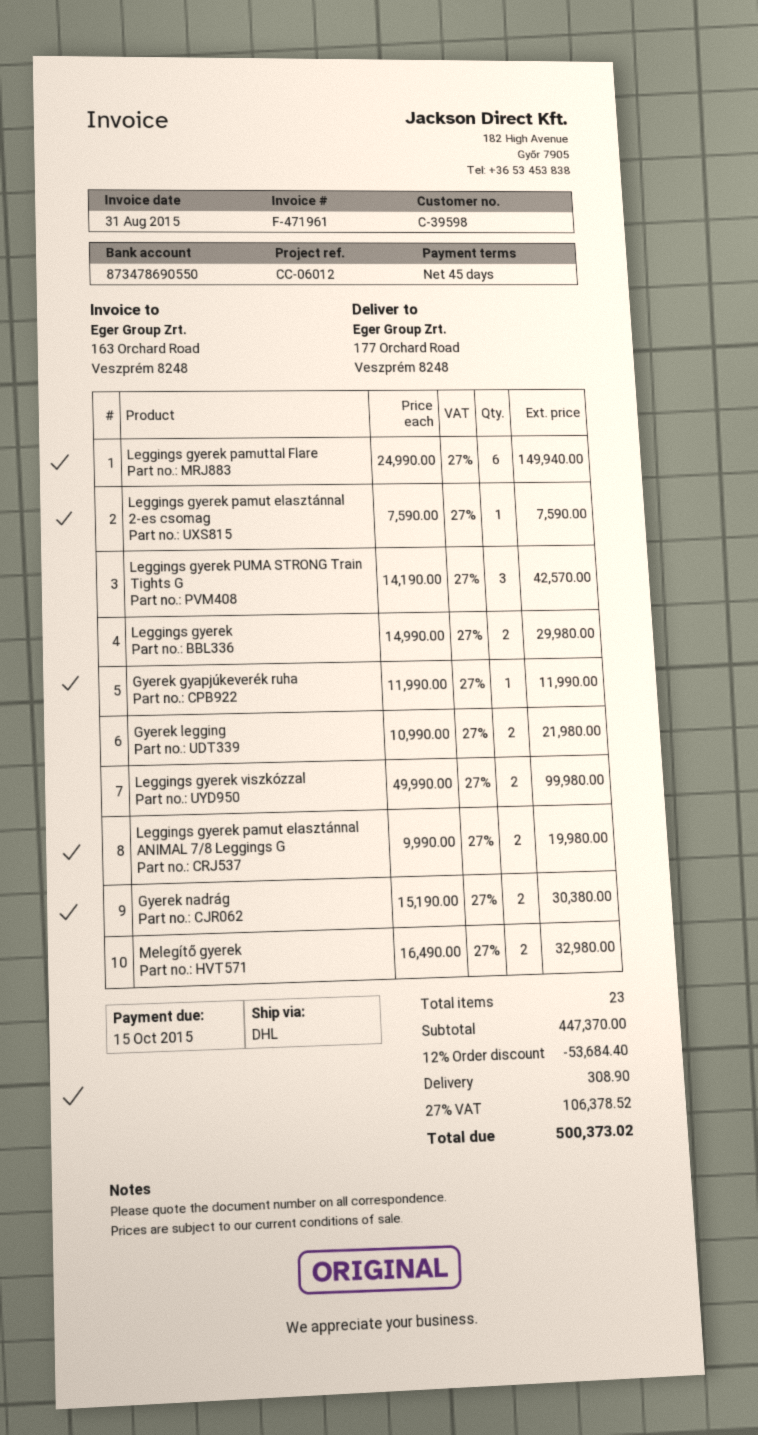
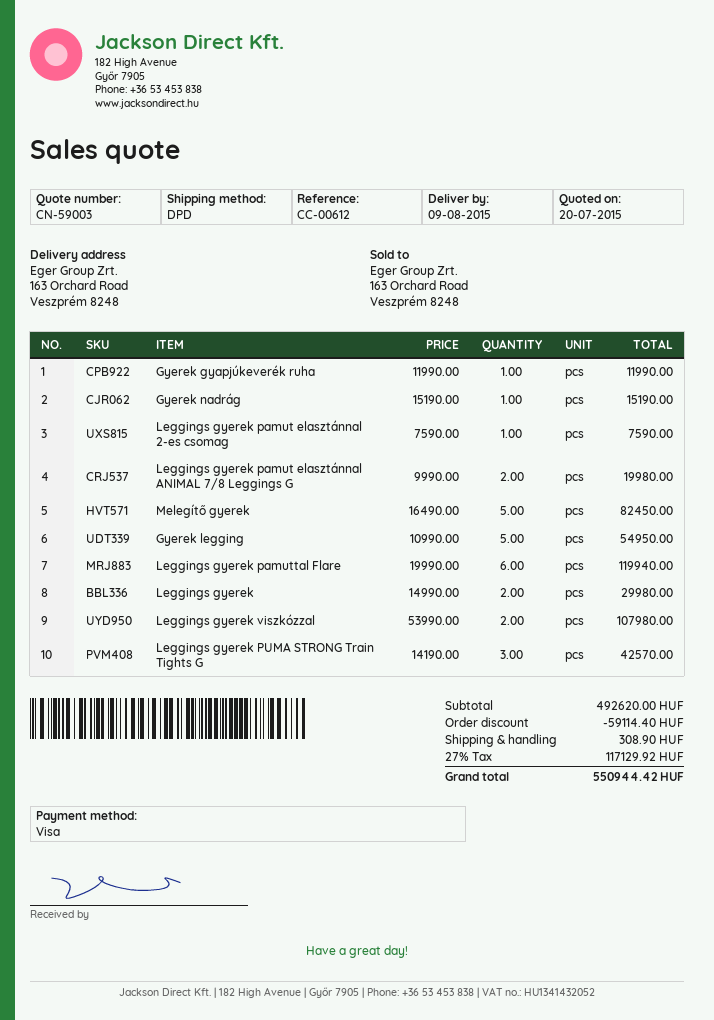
reference: CC-06012 -> CC-00612
shipping method: DHL -> DPD
ship to: 177 Orchard Road, Veszprém 8248 -> 163 Orchard Road, Veszprém 8248
Leggings gyerek pamuttal Flare: 6 x 24990.00 = 149940.00 -> 6 x 19990.00 = 119940.00
Gyerek legging: 2 x 10990.00 = 21980.00 -> 5 x 10990.00 = 54950.00
Leggings gyerek viszkózzal: 2 x 49990.00 = 99980.00 -> 2 x 53990.00 = 107980.00
Gyerek nadrág: 2 x 15190.00 = 30380.00 -> 1 x 15190.00 = 15190.00
Melegítő gyerek: 2 x 16490.00 = 32980.00 -> 5 x 16490.00 = 82450.00
subtotal: 447370.00 -> 492620.00
discount: 53684.40 -> 59114.40
tax: 27% = 106378.52 -> 27% = 117129.92
total: 500373.02 -> 550944.42

